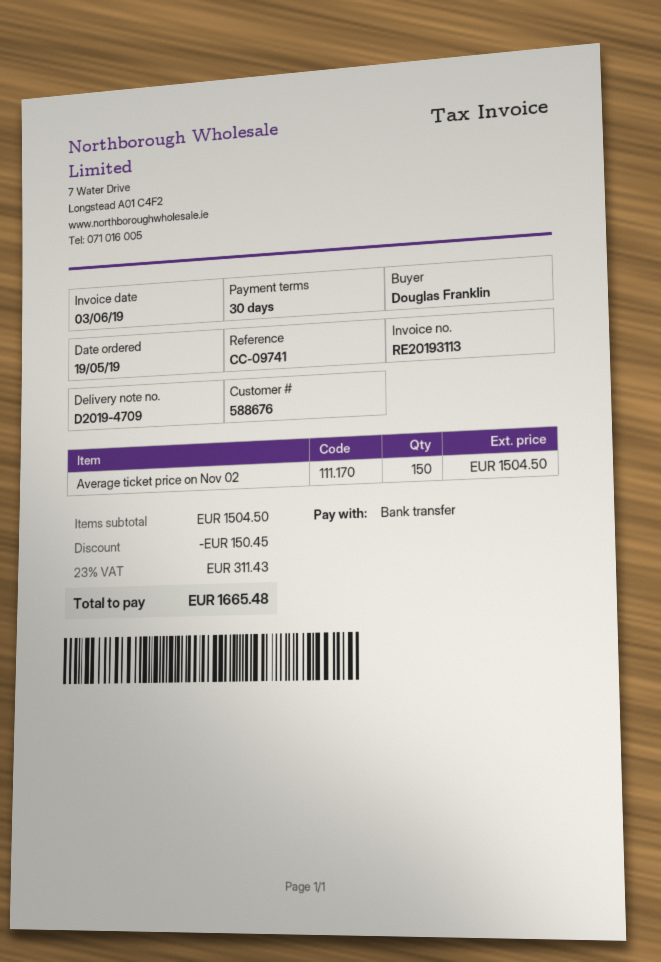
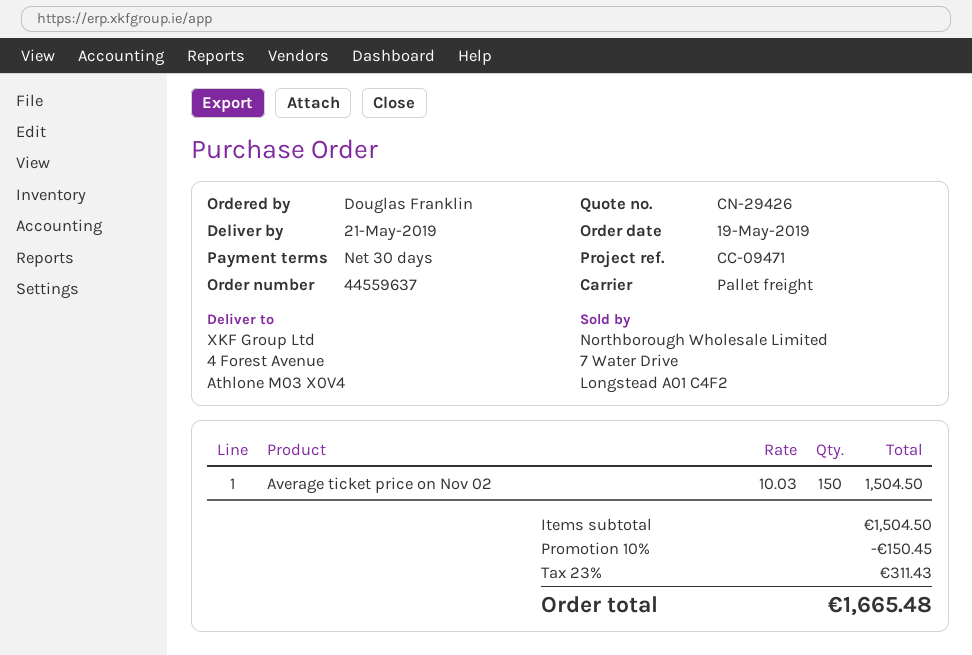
reference: CC-09741 -> CC-09471

